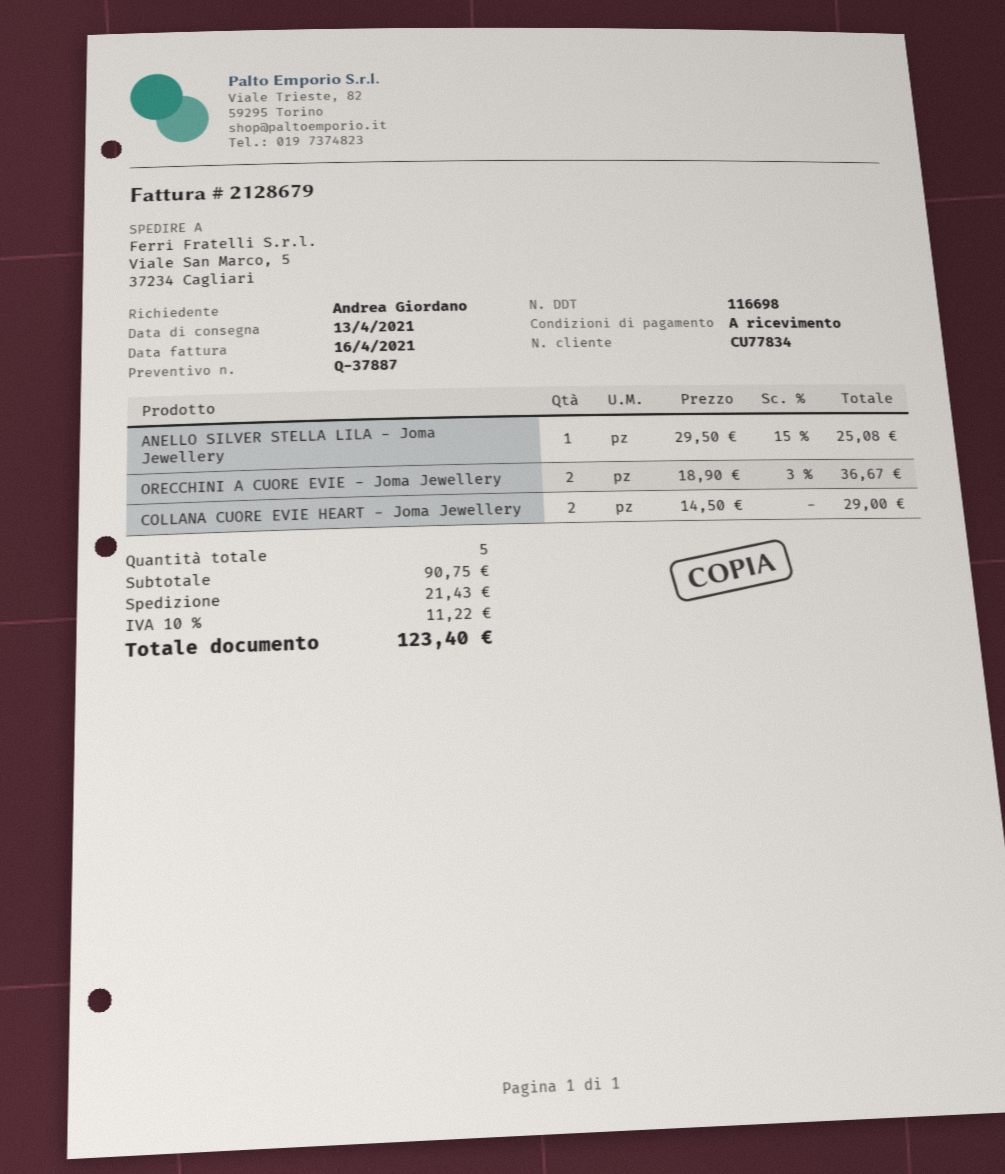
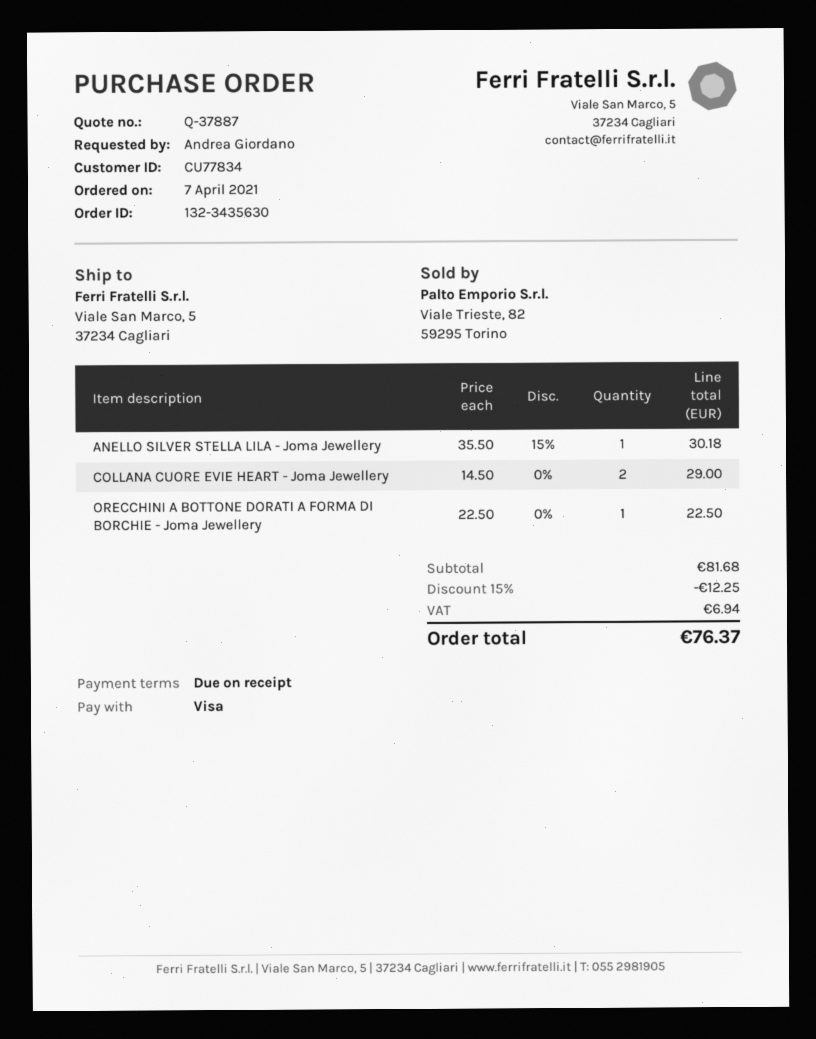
ANELLO SILVER STELLA LILA - Joma Jewellery: 1 x 29.50 - 15% = 25.08 -> 1 x 35.50 - 15% = 30.18
ORECCHINI A CUORE EVIE - Joma Jewellery: 2 x 18.90 - 3% = 36.67 -> none
ORECCHINI A BOTTONE DORATI A FORMA DI BORCHIE - Joma Jewellery: none -> 1 x 22.50 = 22.50
subtotal: 90.75 -> 81.68
discount: none -> 15% = 12.25
shipping: 21.43 -> none
tax: 11.22 -> 6.94
total: 123.40 -> 76.37

